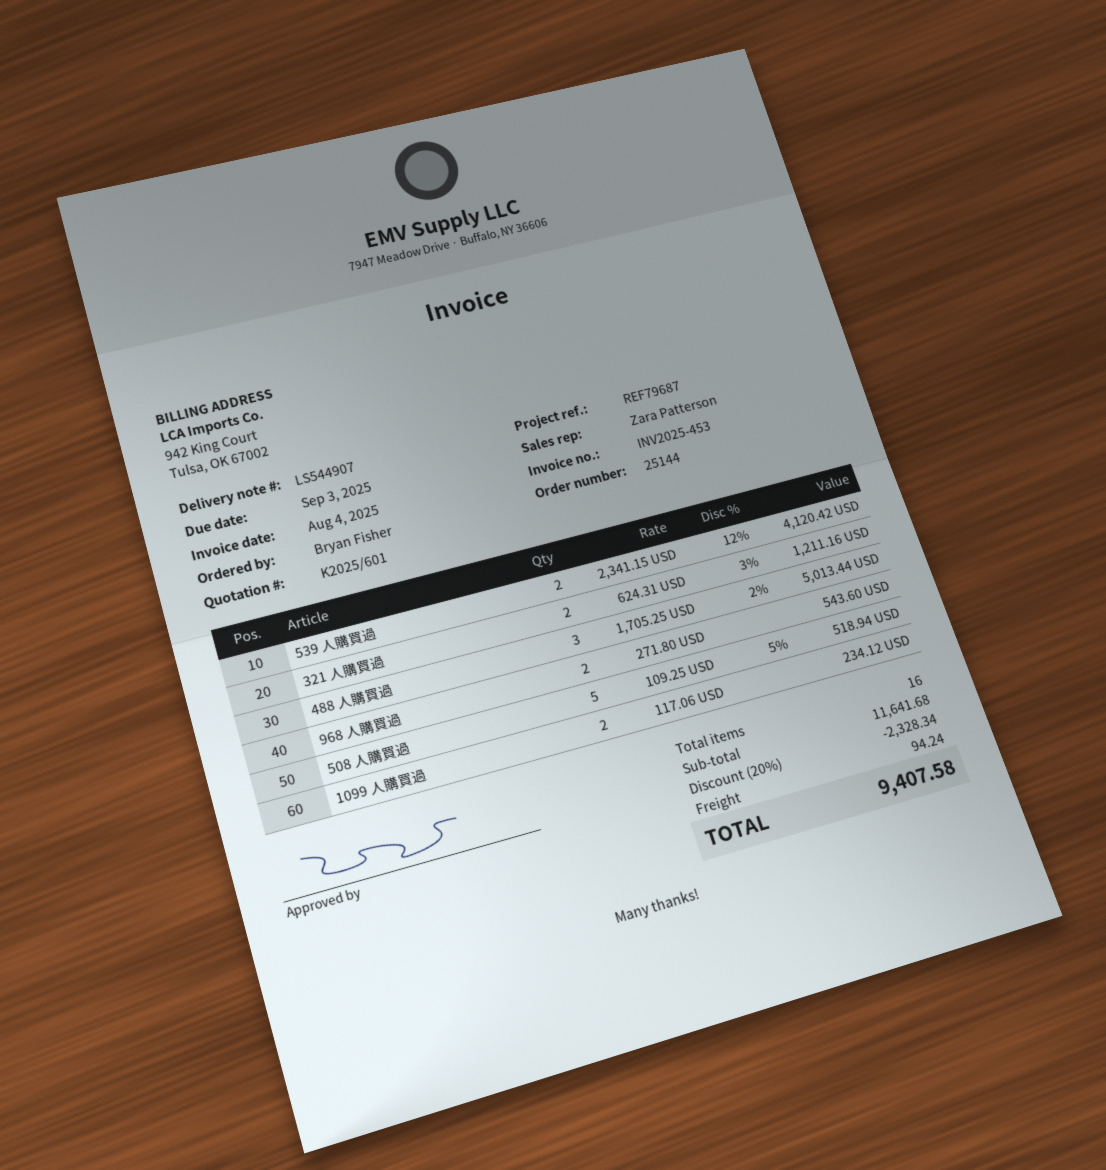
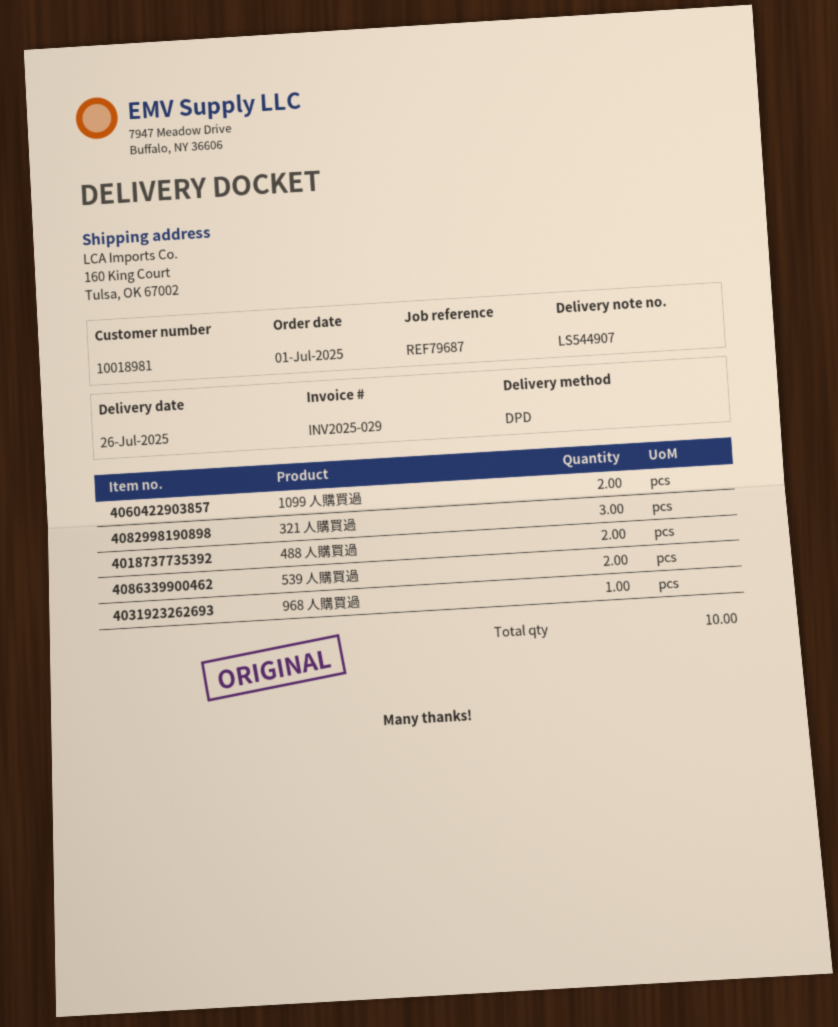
invoice number: INV2025-453 -> INV2025-029
321 人購買過: 2 -> 3
488 人購買過: 3 -> 2
968 人購買過: 2 -> 1
508 人購買過: 5 -> none
total quantity: 16 -> 10

